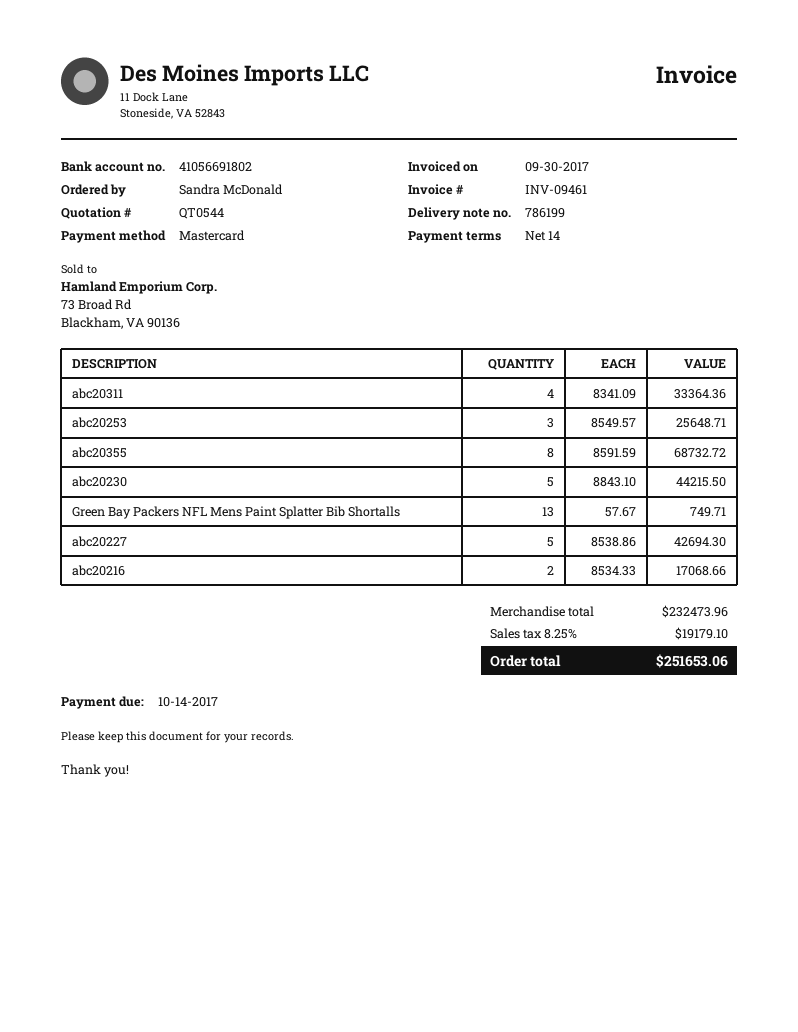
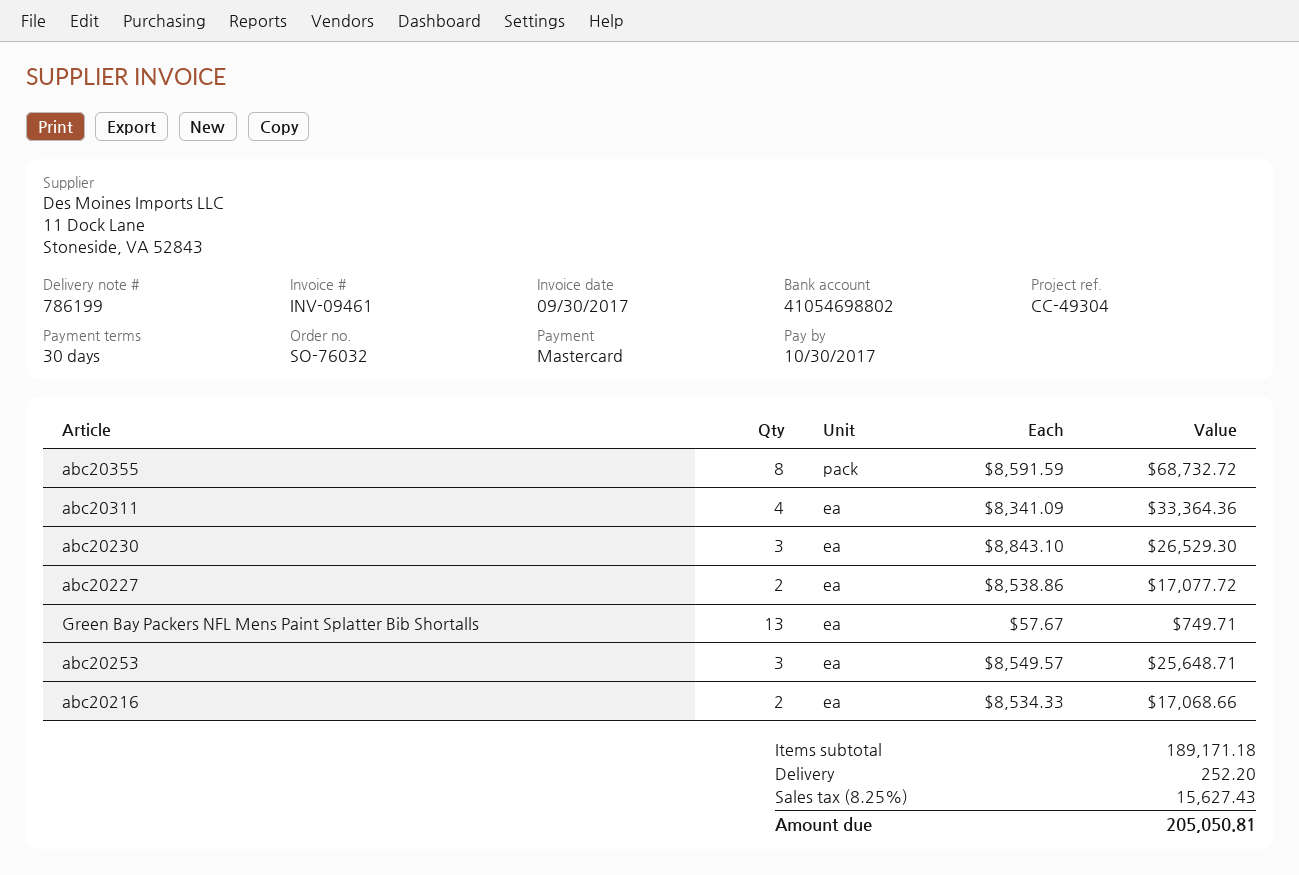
payment terms: 14 days -> 30 days
due date: 2017-10-14 -> 2017-10-30
bank account: 41056691802 -> 41054698802
abc20230: 5 x 8843.10 = 44215.50 -> 3 x 8843.10 = 26529.30
abc20227: 5 x 8538.86 = 42694.30 -> 2 x 8538.86 = 17077.72
subtotal: 232473.96 -> 189171.18
shipping: none -> 252.20
tax: 8.25% = 19179.10 -> 8.25% = 15627.43
total: 251653.06 -> 205050.81

